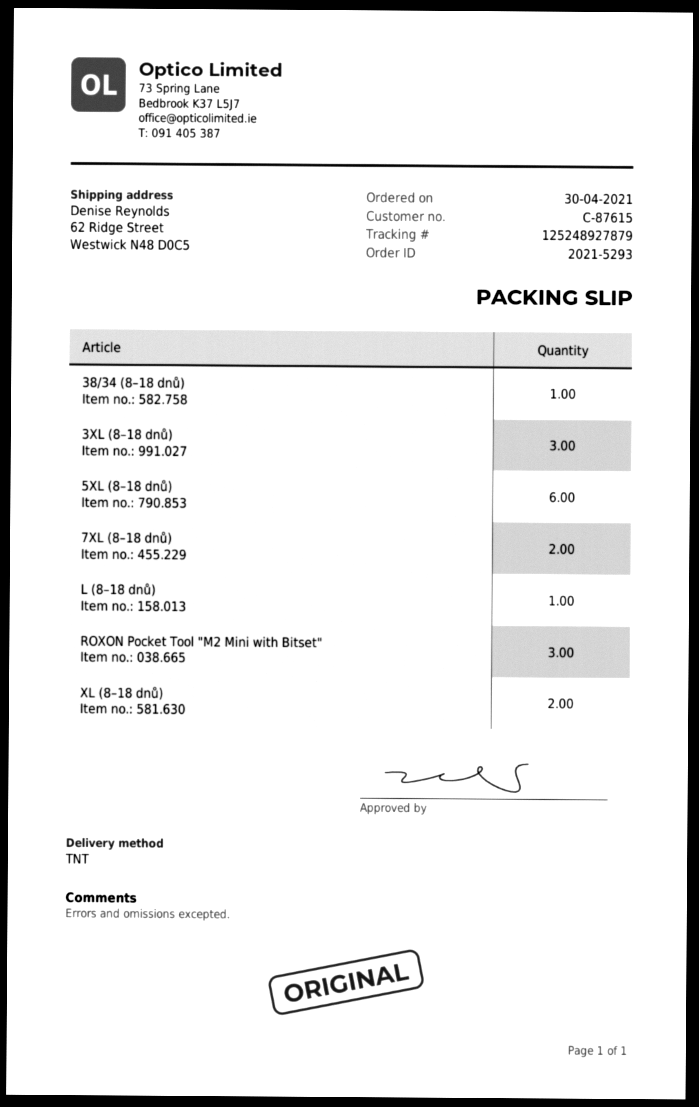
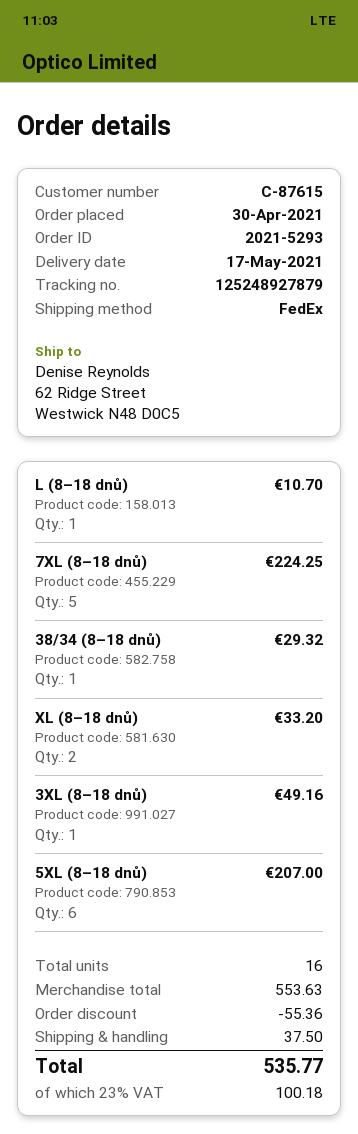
shipping method: TNT -> FedEx
3XL (8–18 dnů): 3 -> 1
7XL (8–18 dnů): 2 -> 5
ROXON Pocket Tool "M2 Mini with Bitset": 3 -> none

